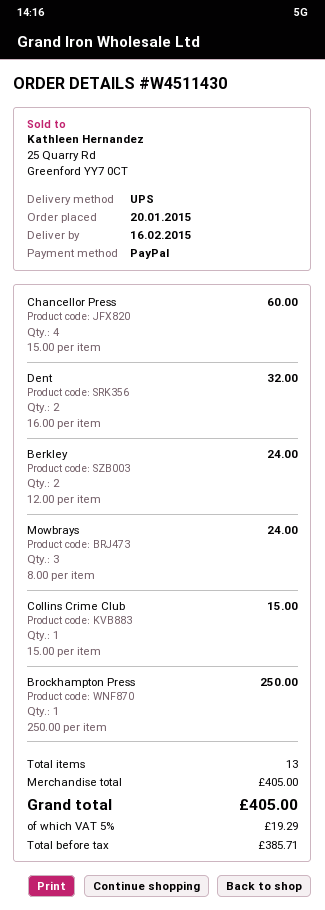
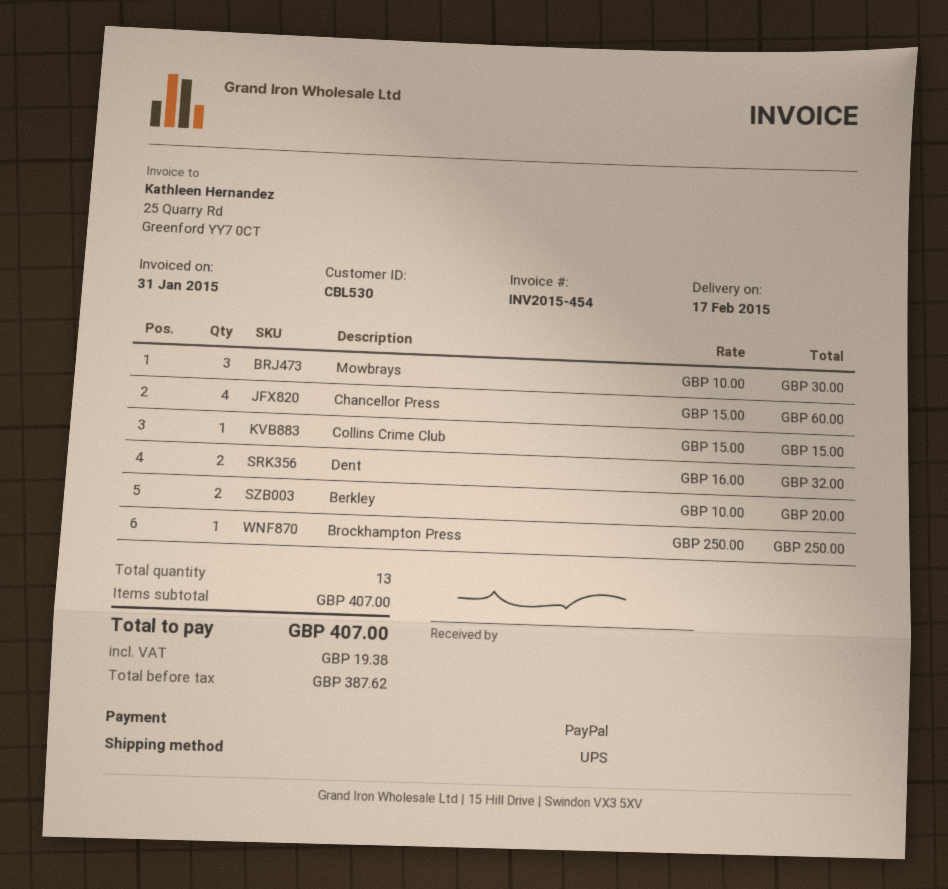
delivery date: 2015-02-16 -> 2015-02-17
Berkley: 2 x 12.00 = 24.00 -> 2 x 10.00 = 20.00
Mowbrays: 3 x 8.00 = 24.00 -> 3 x 10.00 = 30.00
subtotal: 405.00 -> 407.00
net: 385.71 -> 387.62
tax: 19.29 -> 19.38
total: 405.00 -> 407.00

